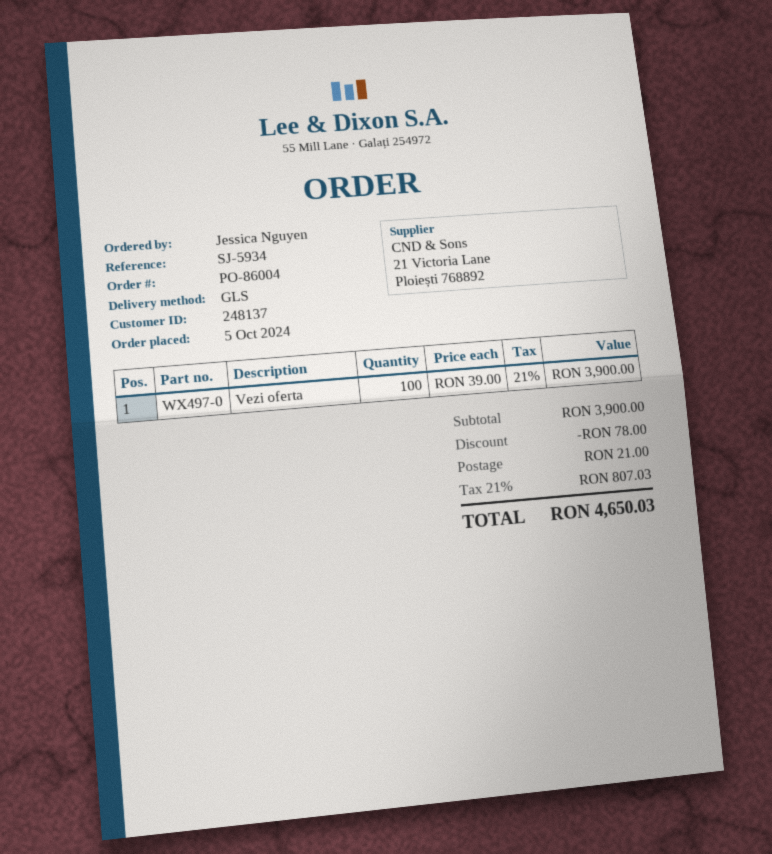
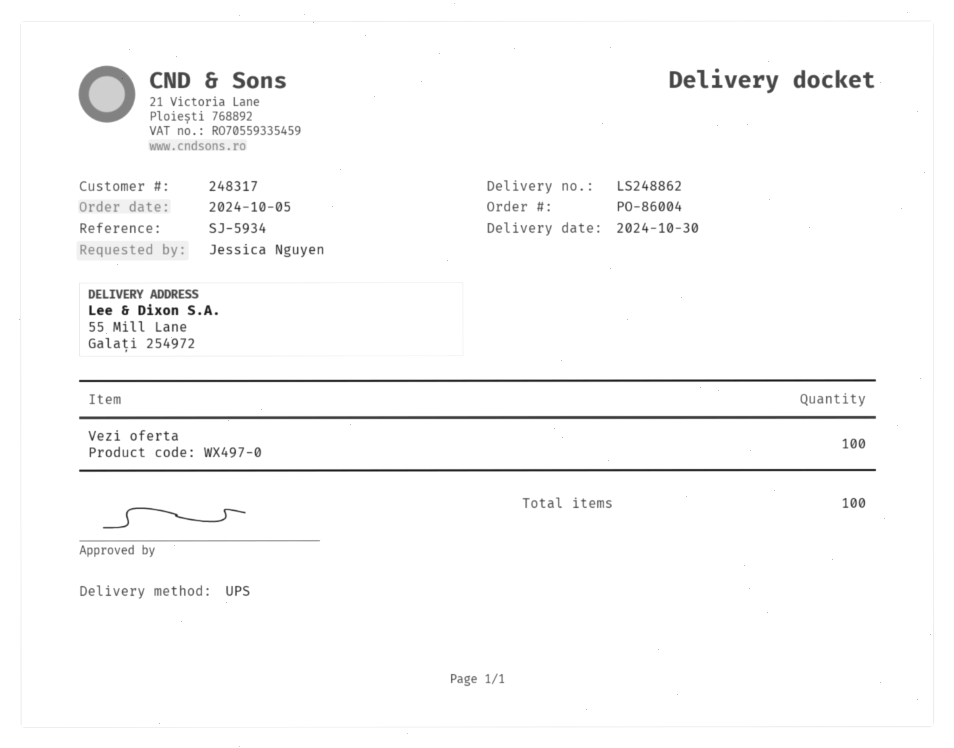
customer number: 248137 -> 248317
shipping method: GLS -> UPS

